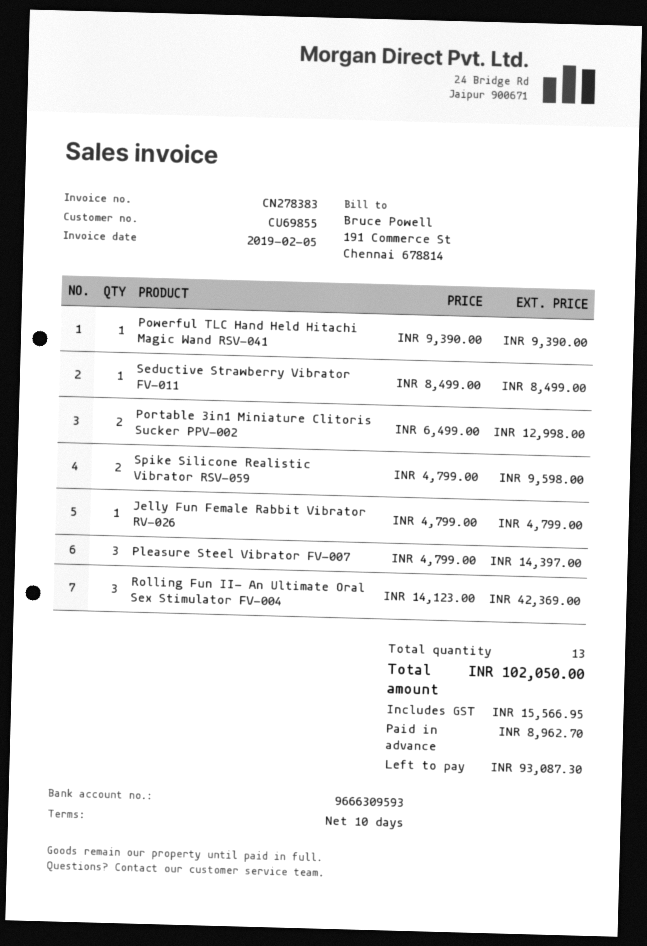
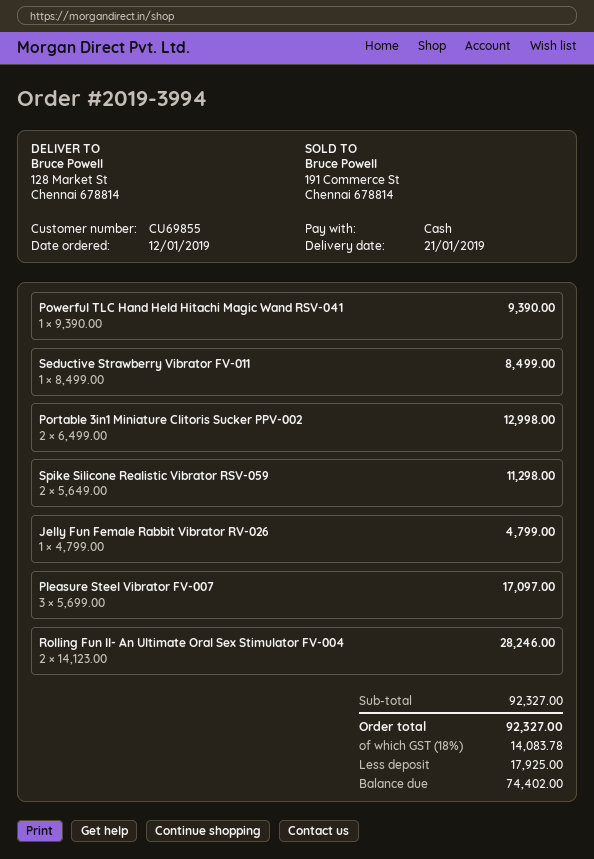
Spike Silicone Realistic Vibrator RSV-059: 2 x 4799.00 = 9598.00 -> 2 x 5649.00 = 11298.00
Pleasure Steel Vibrator FV-007: 3 x 4799.00 = 14397.00 -> 3 x 5699.00 = 17097.00
Rolling Fun II- An Ultimate Oral Sex Stimulator FV-004: 3 x 14123.00 = 42369.00 -> 2 x 14123.00 = 28246.00
tax: 15566.95 -> 14083.78
total: 102050.00 -> 92327.00
deposit: 8962.70 -> 17925.00
balance: 93087.30 -> 74402.00

